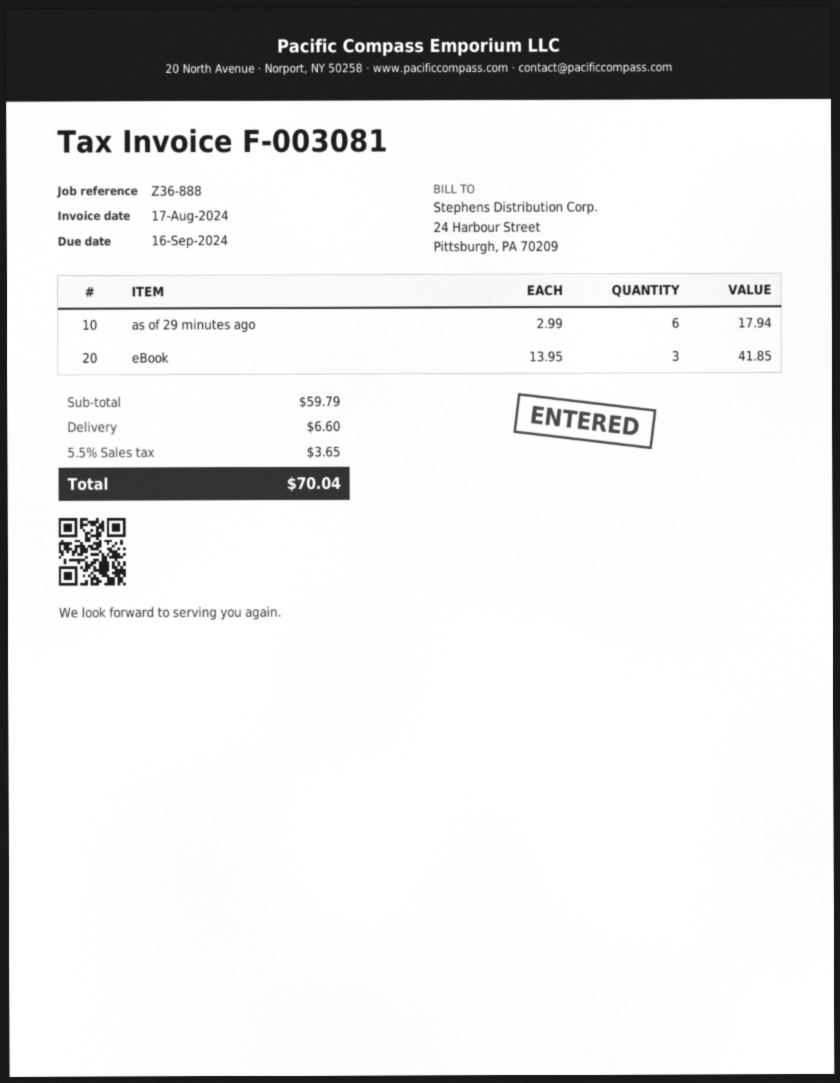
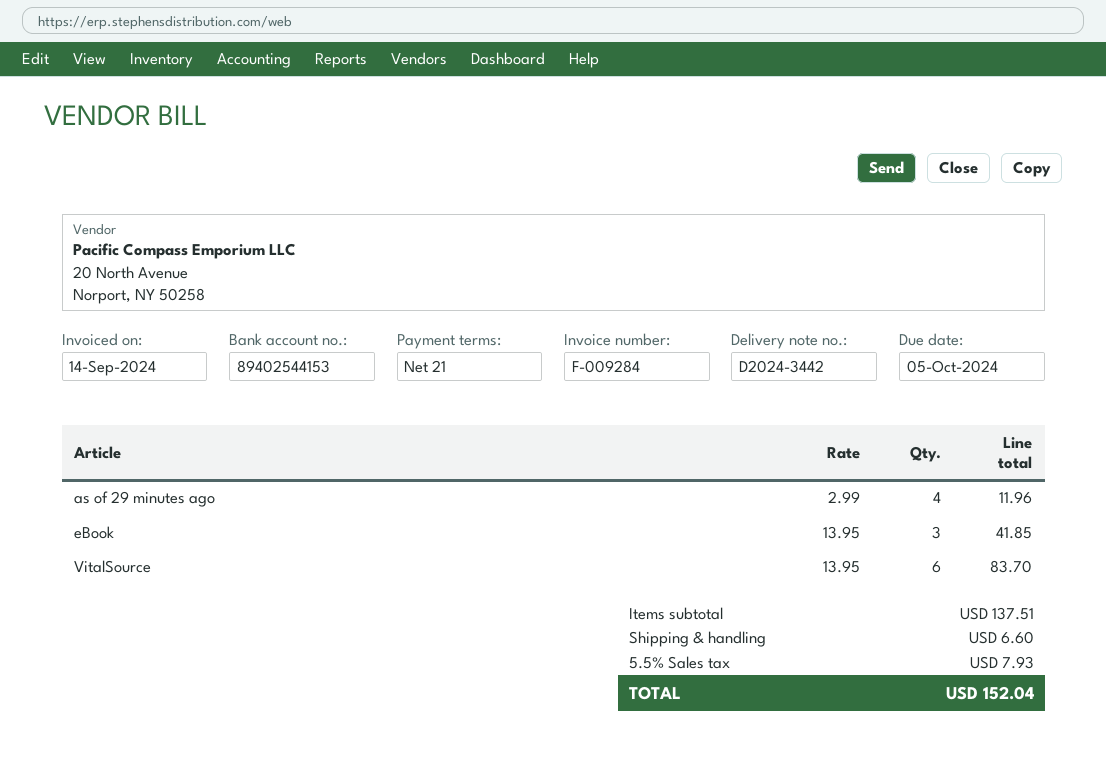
invoice number: F-003081 -> F-009284
invoice date: 2024-08-17 -> 2024-09-14
due date: 2024-09-16 -> 2024-10-05
as of 29 minutes ago: 6 x 2.99 = 17.94 -> 4 x 2.99 = 11.96
VitalSource: none -> 6 x 13.95 = 83.70
subtotal: 59.79 -> 137.51
tax: 5.5% = 3.65 -> 5.5% = 7.93
total: 70.04 -> 152.04

